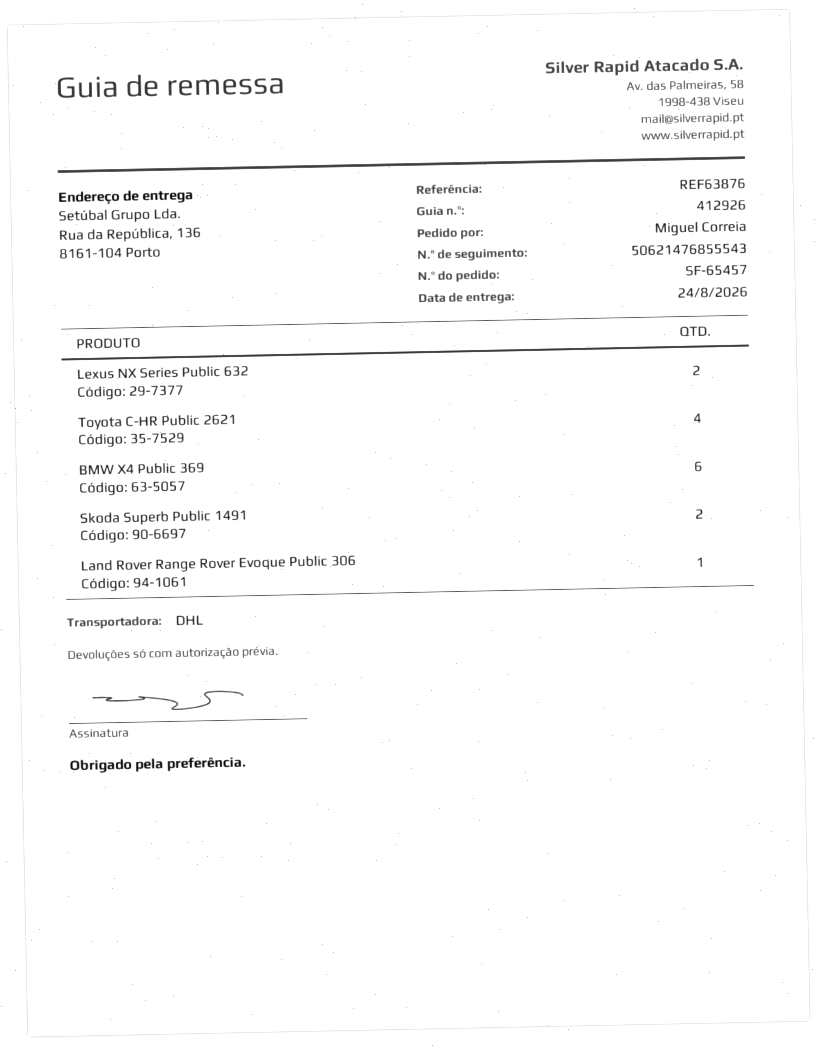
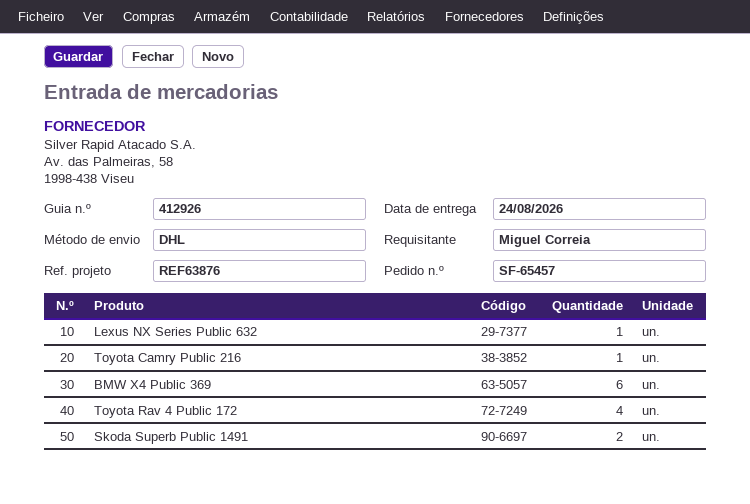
Lexus NX Series Public 632: 2 -> 1
Toyota C-HR Public 2621: 4 -> none
Land Rover Range Rover Evoque Public 306: 1 -> none
Toyota Camry Public 216: none -> 1
Toyota Rav 4 Public 172: none -> 4

